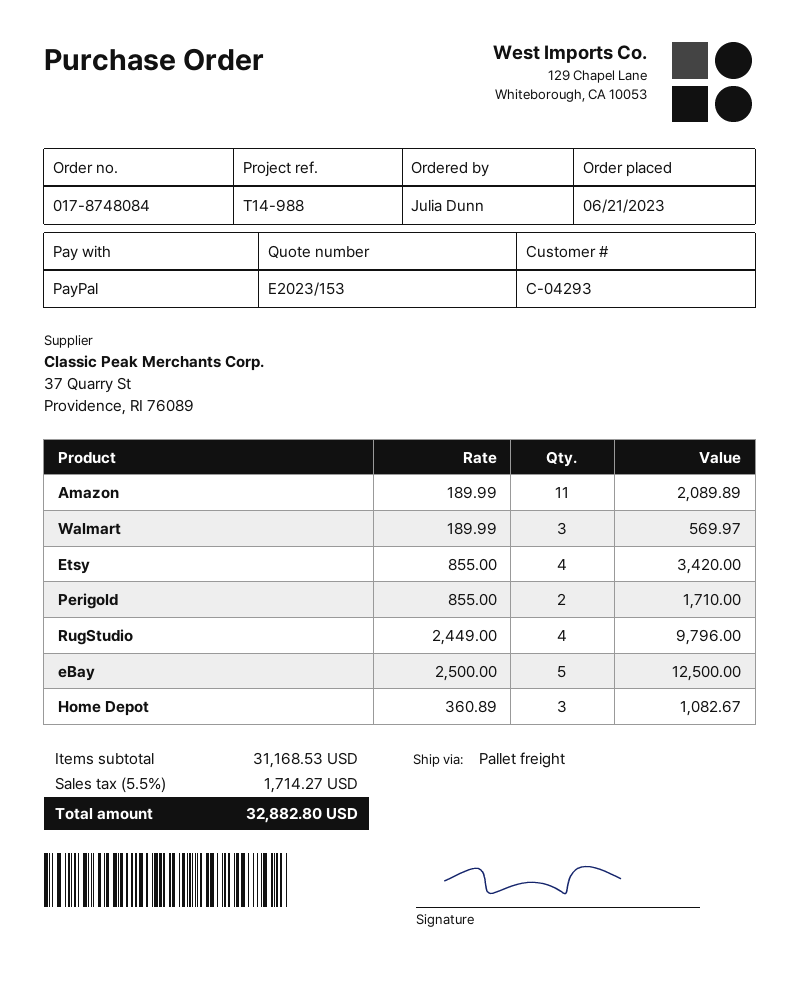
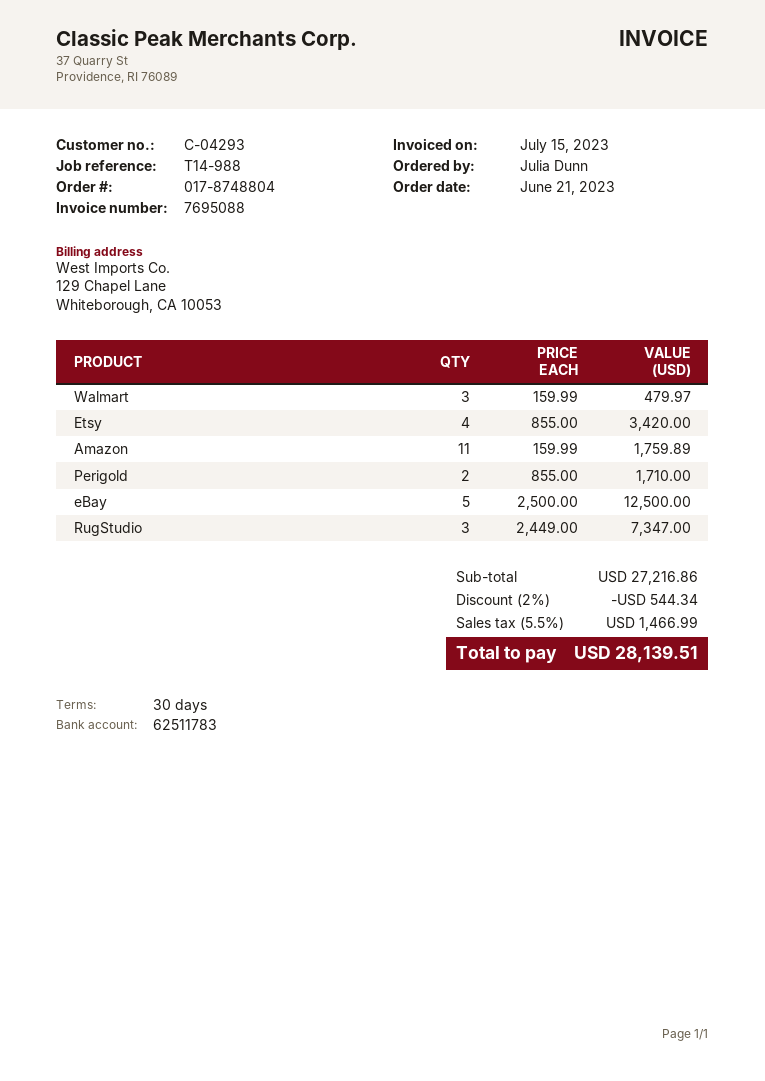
order number: 017-8748084 -> 017-8748804
Amazon: 11 x 189.99 = 2089.89 -> 11 x 159.99 = 1759.89
Walmart: 3 x 189.99 = 569.97 -> 3 x 159.99 = 479.97
RugStudio: 4 x 2449.00 = 9796.00 -> 3 x 2449.00 = 7347.00
Home Depot: 3 x 360.89 = 1082.67 -> none
subtotal: 31168.53 -> 27216.86
discount: none -> 2% = 544.34
tax: 5.5% = 1714.27 -> 5.5% = 1466.99
total: 32882.80 -> 28139.51

